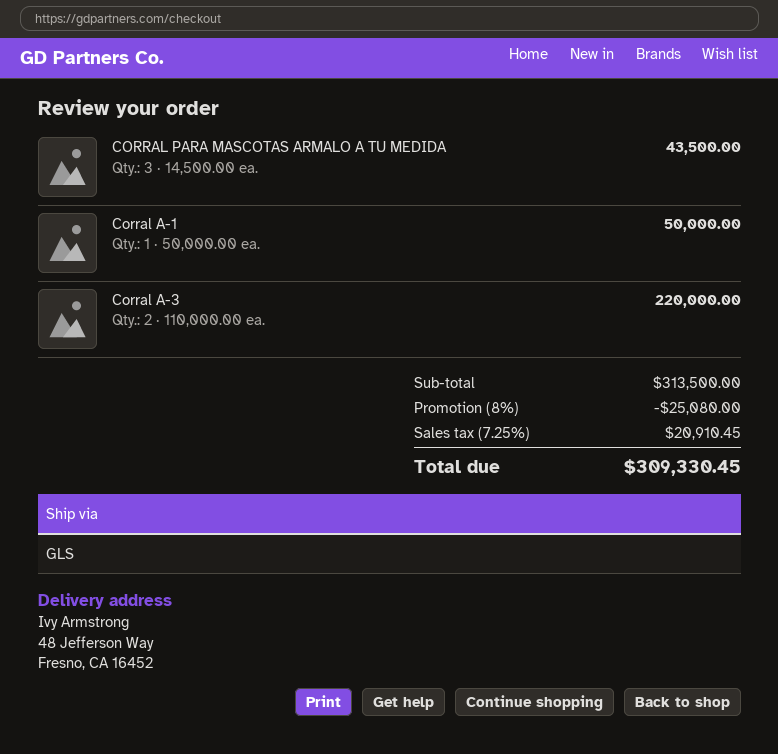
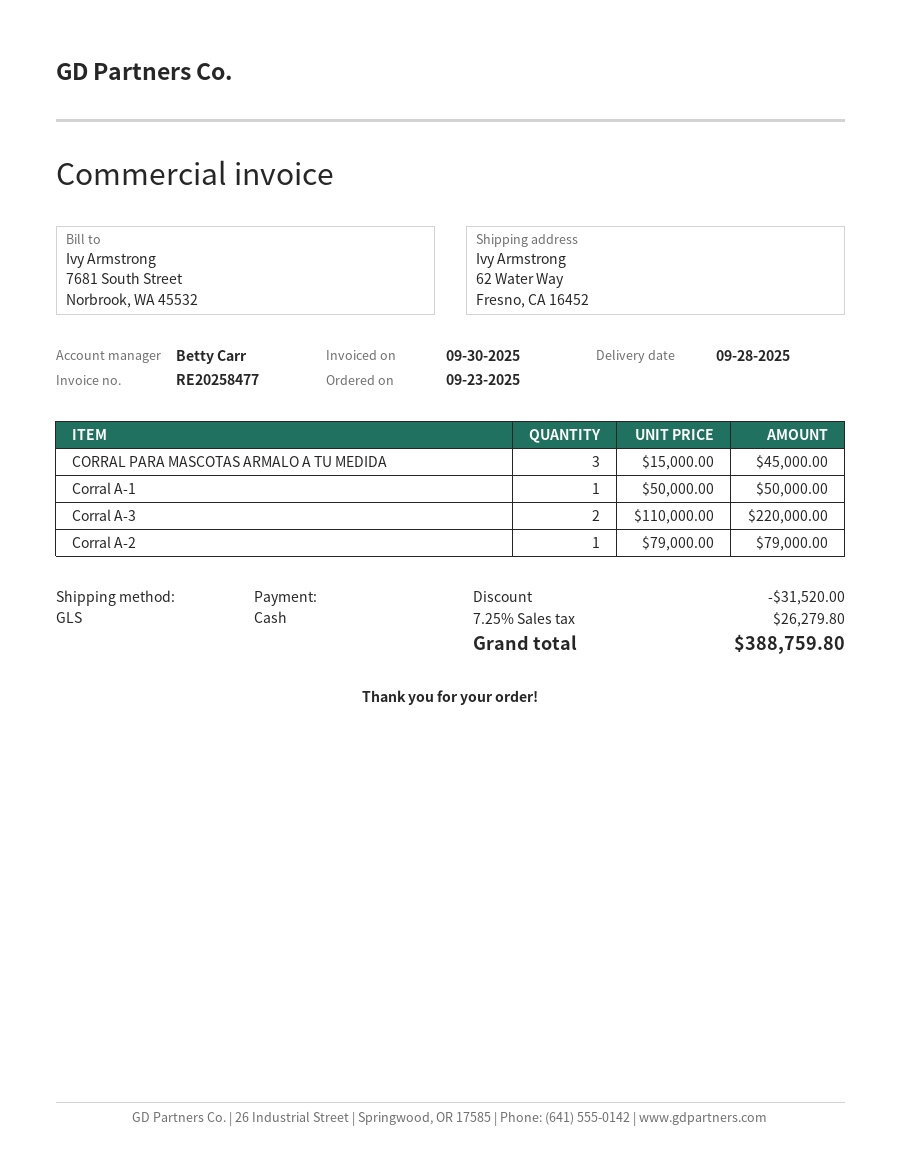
ship to: 48 Jefferson Way, Fresno, CA 16452 -> 62 Water Way, Fresno, CA 16452
CORRAL PARA MASCOTAS ARMALO A TU MEDIDA: 3 x 14500.00 = 43500.00 -> 3 x 15000.00 = 45000.00
Corral A-2: none -> 1 x 79000.00 = 79000.00
discount: 25080.00 -> 31520.00
tax: 7.25% = 20910.45 -> 7.25% = 26279.80
total: 309330.45 -> 388759.80

